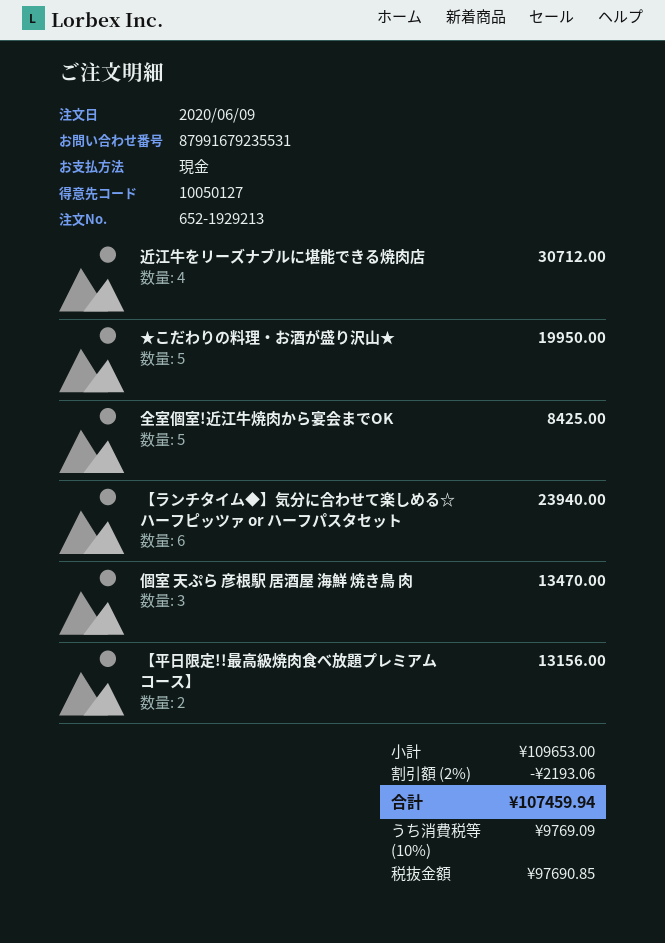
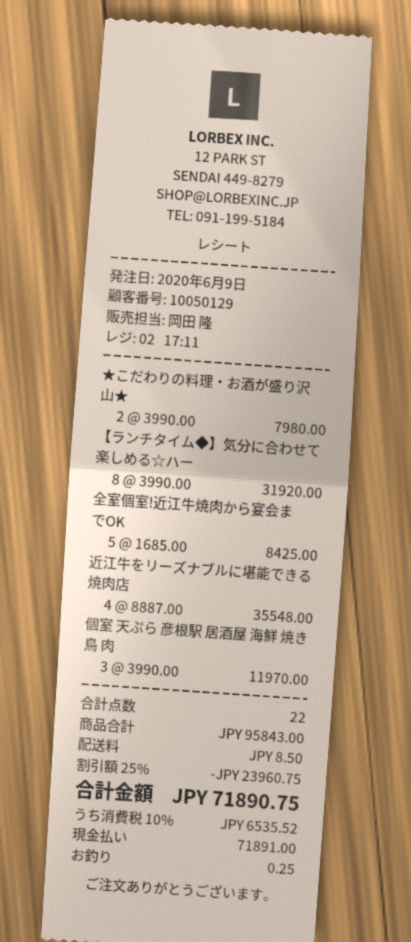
customer number: 10050127 -> 10050129
近江牛をリーズナブルに堪能できる焼肉店: 4 for 30712.00 -> 4 for 35548.00
★こだわりの料理・お酒が盛り沢山★: 5 for 19950.00 -> 2 for 7980.00
【ランチタイム◆】気分に合わせて楽しめる☆ハーフピッツァ or ハーフパスタセット: 6 for 23940.00 -> 8 for 31920.00
個室 天ぷら 彦根駅 居酒屋 海鮮 焼き鳥 肉: 3 for 13470.00 -> 3 for 11970.00
【平日限定!!最高級焼肉食べ放題プレミアムコース】: 2 for 13156.00 -> none
subtotal: 109653.00 -> 95843.00
discount: 2% = 2193.06 -> 25% = 23960.75
shipping: none -> 8.50
tax: 10% = 9769.09 -> 10% = 6535.52
total: 107459.94 -> 71890.75

